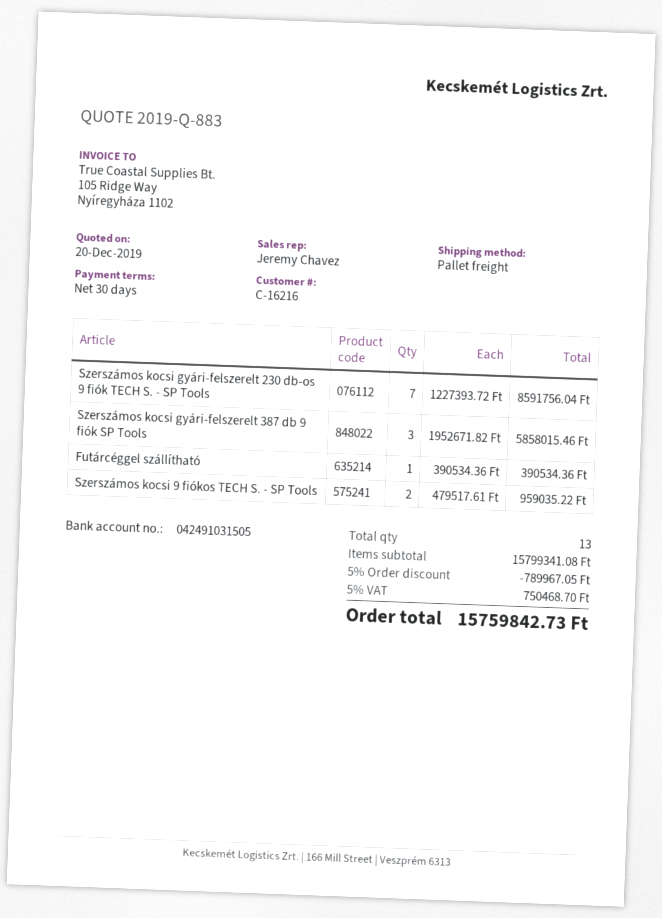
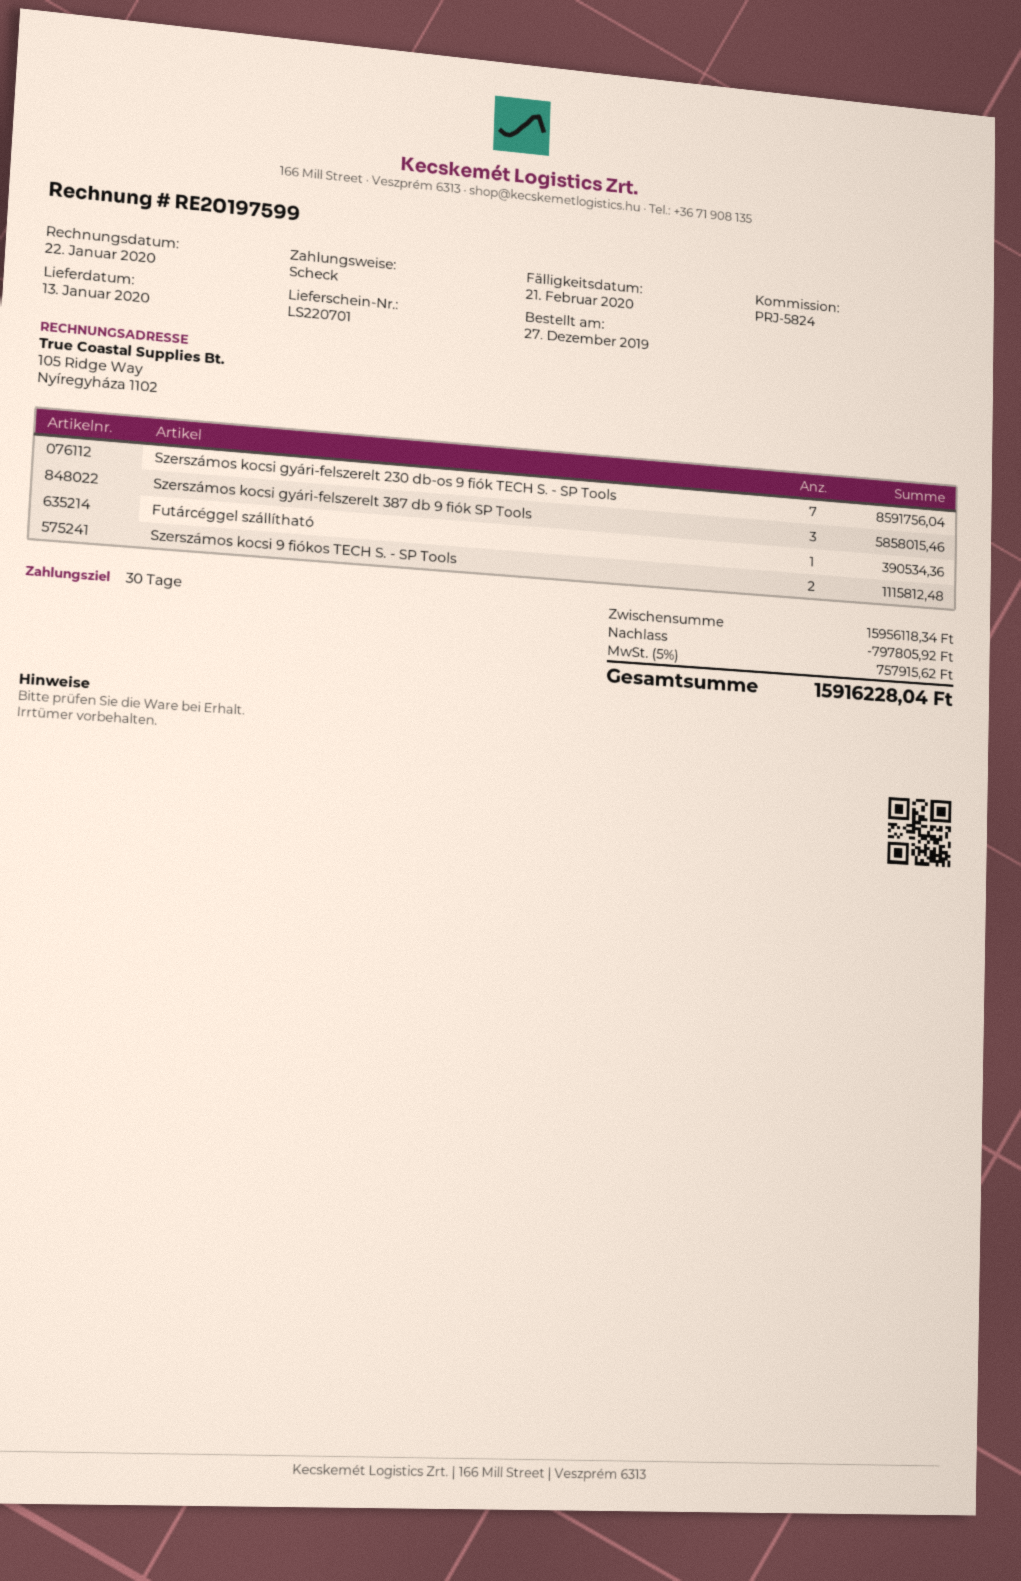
Szerszámos kocsi 9 fiókos TECH S. - SP Tools: 2 for 959035.22 -> 2 for 1115812.48
subtotal: 15799341.08 -> 15956118.34
discount: 789967.05 -> 797805.92
tax: 5% = 750468.70 -> 5% = 757915.62
total: 15759842.73 -> 15916228.04

